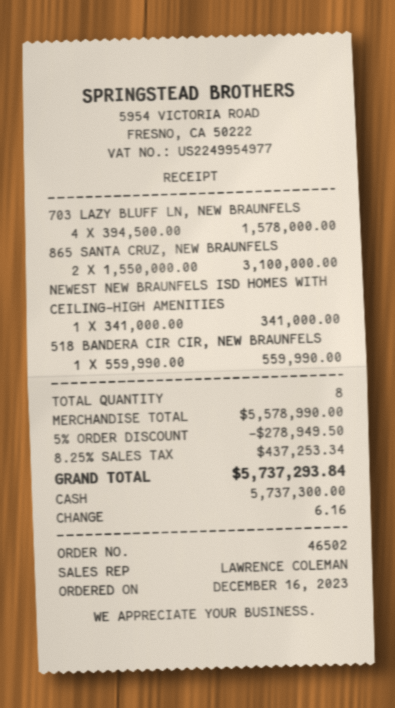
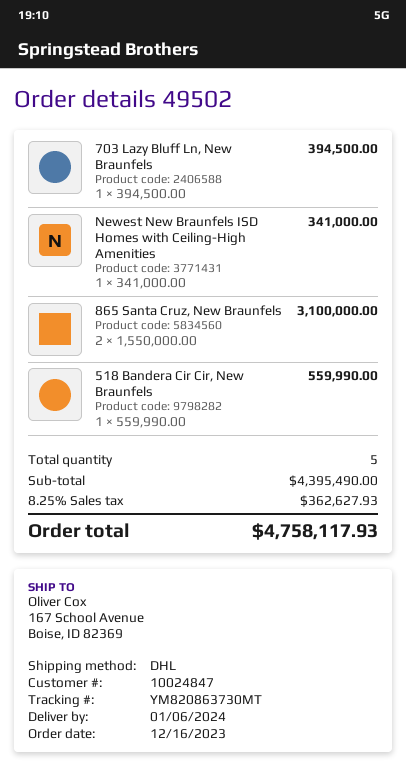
order number: 46502 -> 49502
703 LAZY BLUFF LN, NEW BRAUNFELS: 4 x 394500.00 = 1578000.00 -> 1 x 394500.00 = 394500.00
total quantity: 8 -> 5
subtotal: 5578990.00 -> 4395490.00
discount: 5% = 278949.50 -> none
tax: 8.25% = 437253.34 -> 8.25% = 362627.93
total: 5737293.84 -> 4758117.93

